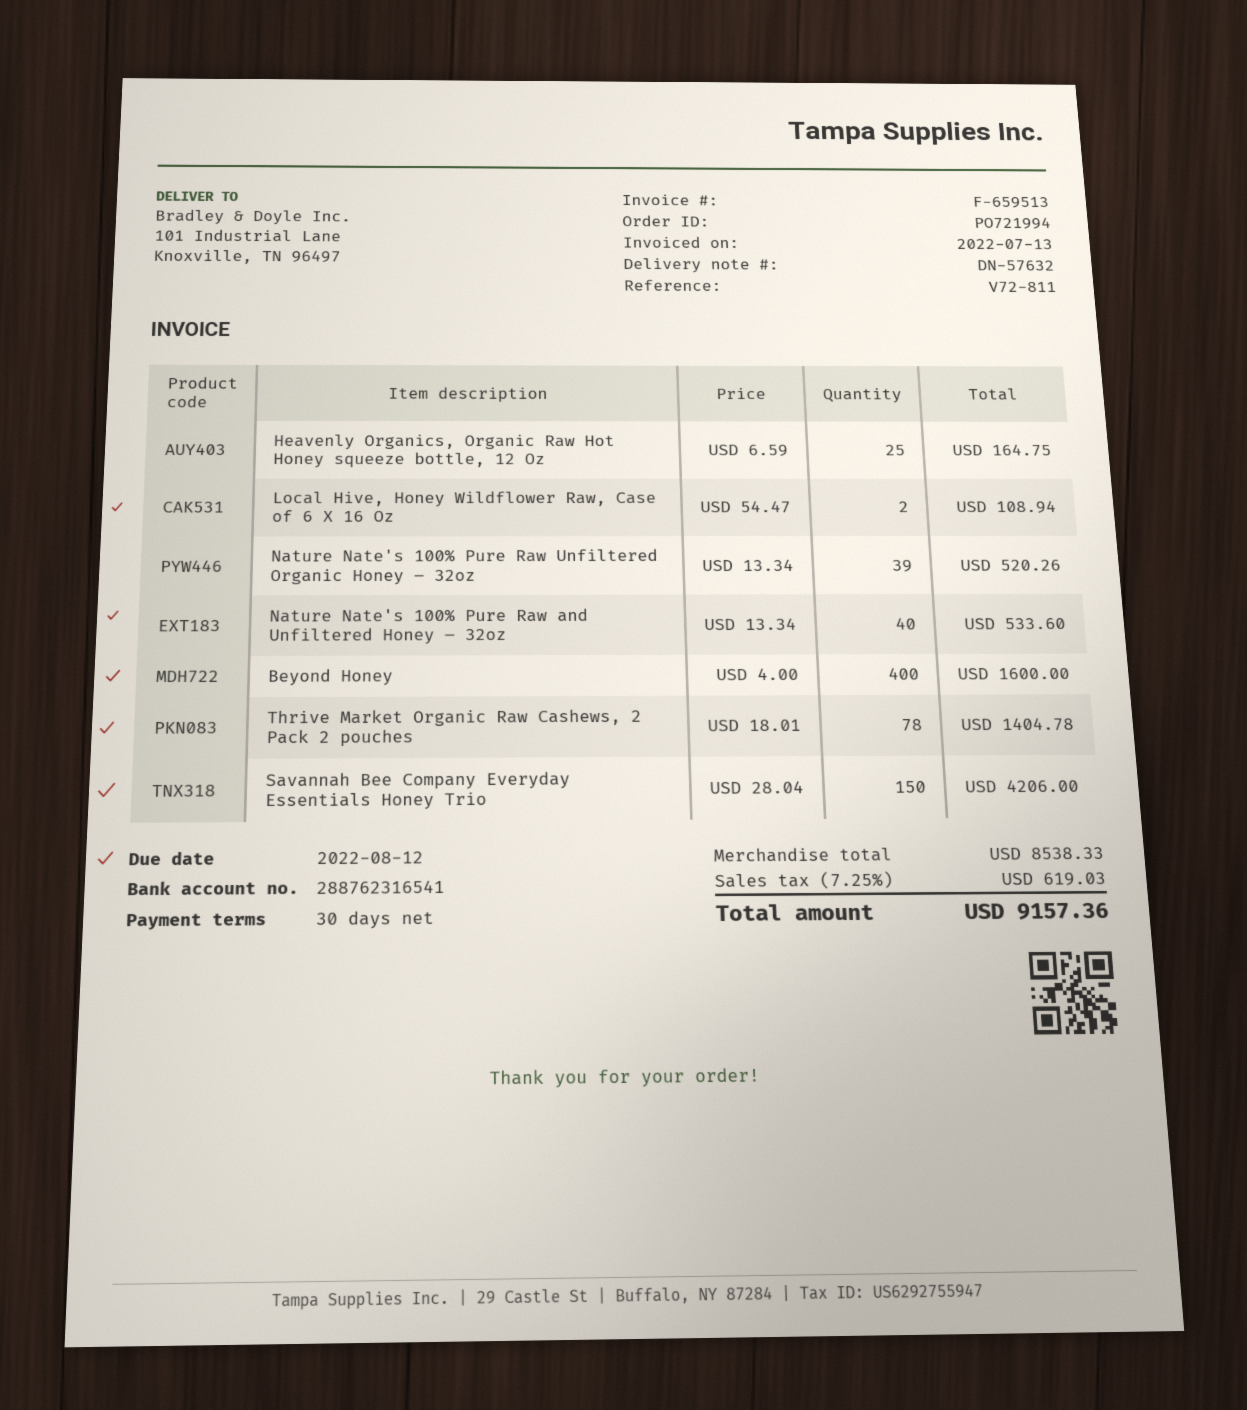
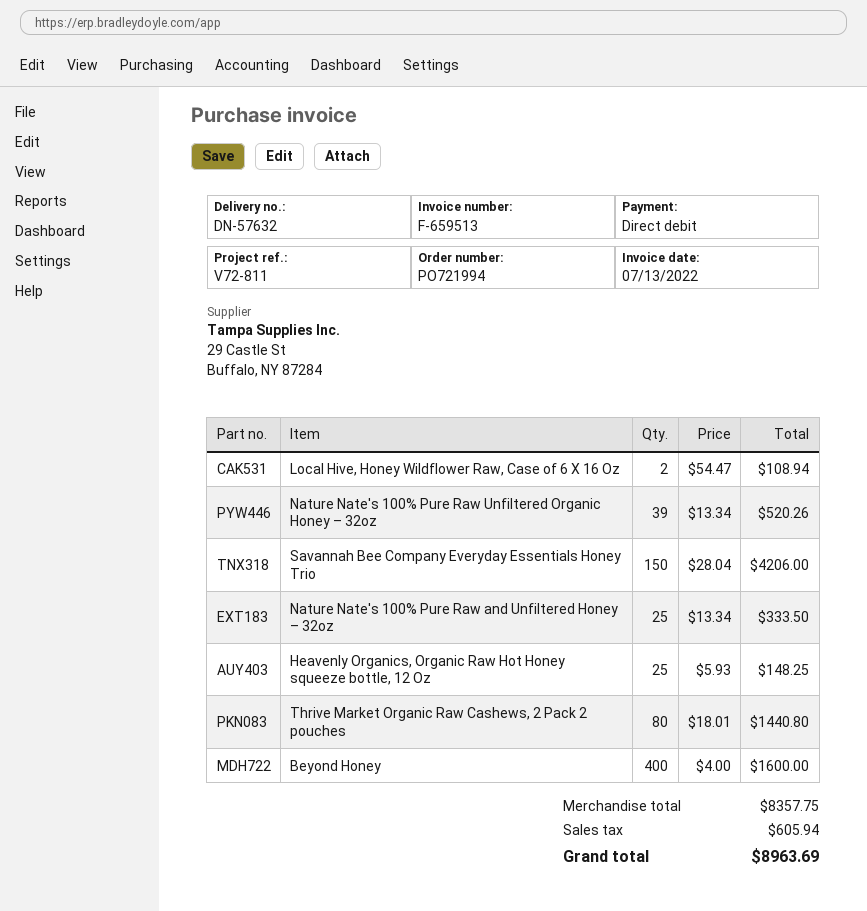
Heavenly Organics, Organic Raw Hot Honey squeeze bottle, 12 Oz: 25 x 6.59 = 164.75 -> 25 x 5.93 = 148.25
Nature Nate's 100% Pure Raw and Unfiltered Honey – 32oz: 40 x 13.34 = 533.60 -> 25 x 13.34 = 333.50
Thrive Market Organic Raw Cashews, 2 Pack 2 pouches: 78 x 18.01 = 1404.78 -> 80 x 18.01 = 1440.80
subtotal: 8538.33 -> 8357.75
tax: 619.03 -> 605.94
total: 9157.36 -> 8963.69

